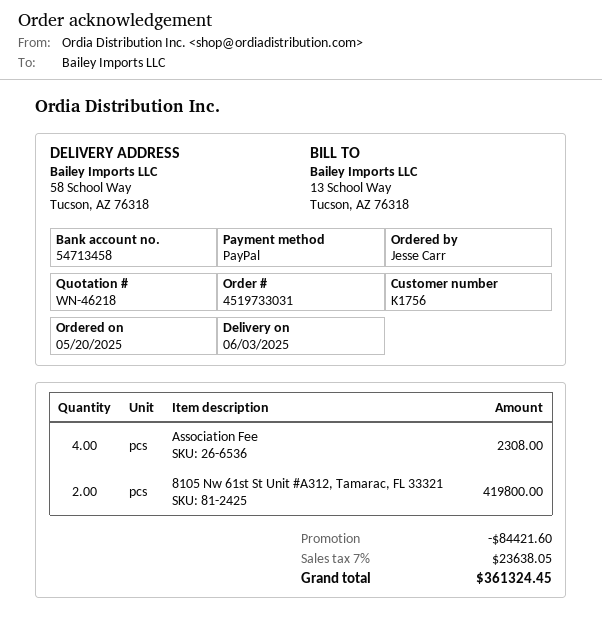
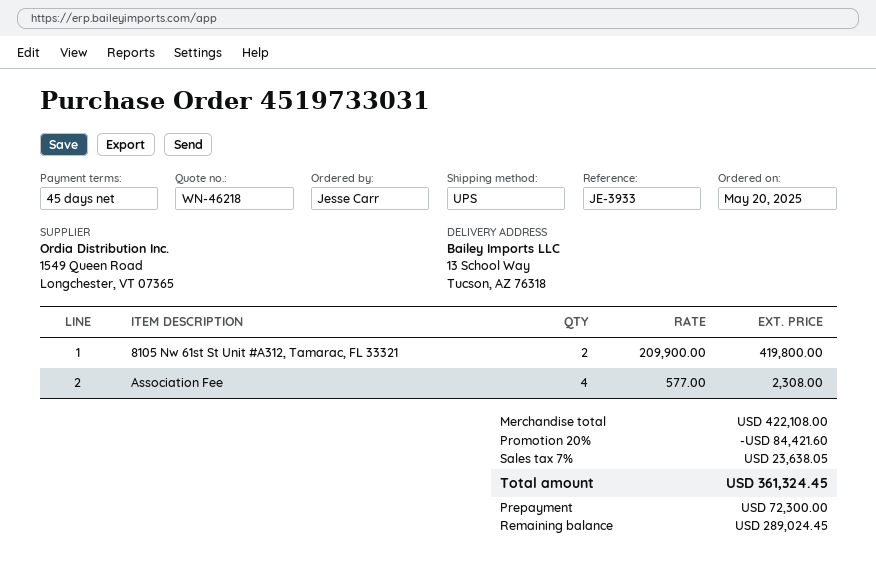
ship to: 58 School Way, Tucson, AZ 76318 -> 13 School Way, Tucson, AZ 76318

